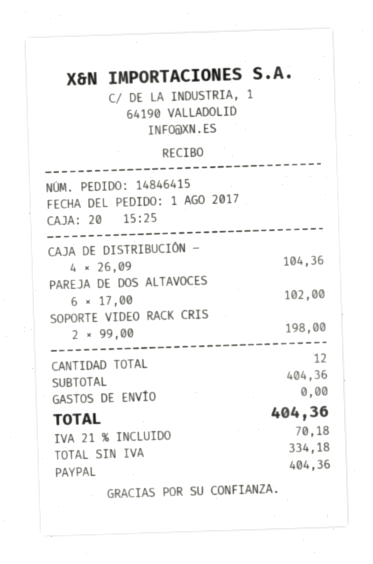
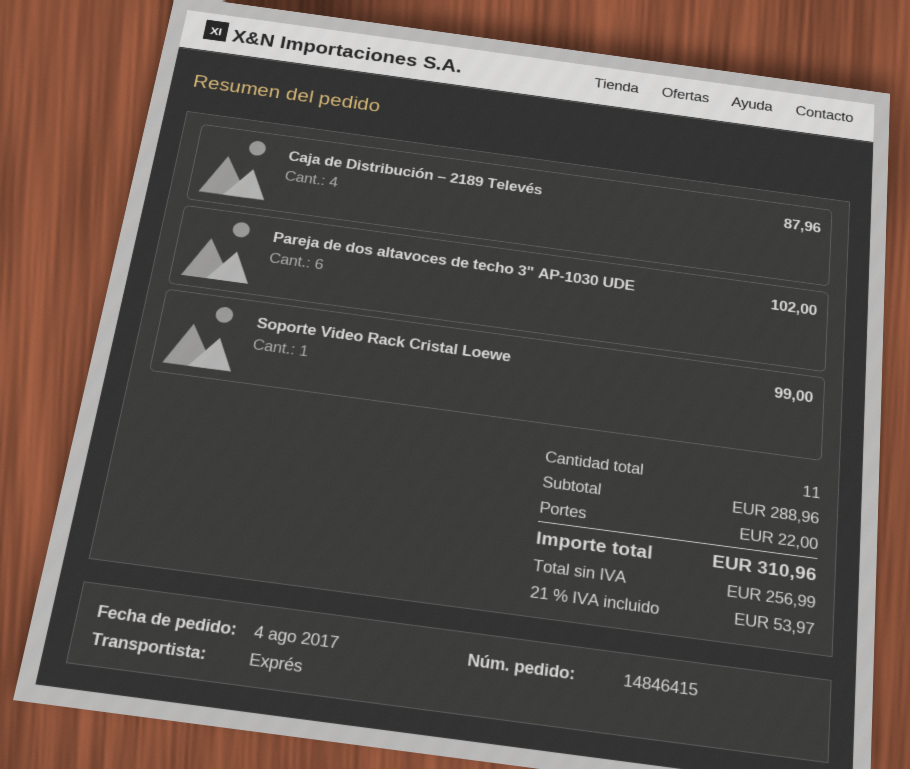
order date: 2017-08-01 -> 2017-08-04
CAJA DE DISTRIBUCIÓN –: 4 for 104.36 -> 4 for 87.96
SOPORTE VIDEO RACK CRIS: 2 for 198.00 -> 1 for 99.00
total quantity: 12 -> 11
subtotal: 404.36 -> 288.96
shipping: 0.00 -> 22.00
net: 334.18 -> 256.99
tax: 21% = 70.18 -> 21% = 53.97
total: 404.36 -> 310.96

